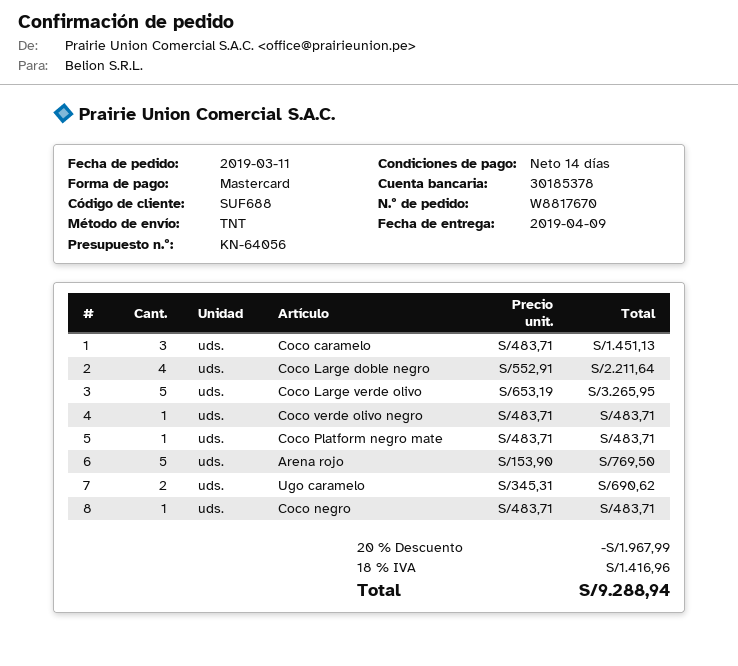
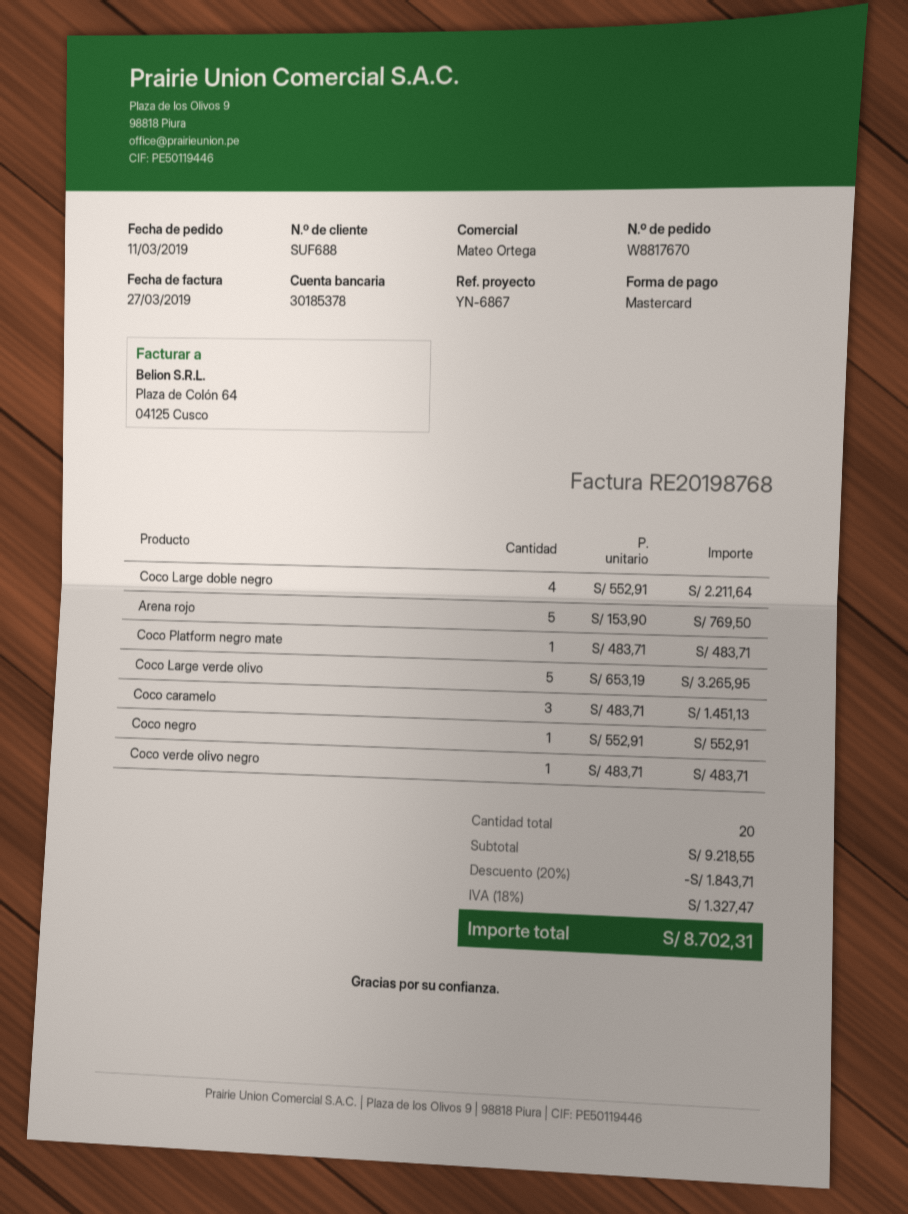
Ugo caramelo: 2 x 345.31 = 690.62 -> none
Coco negro: 1 x 483.71 = 483.71 -> 1 x 552.91 = 552.91
discount: 20% = 1967.99 -> 20% = 1843.71
tax: 18% = 1416.96 -> 18% = 1327.47
total: 9288.94 -> 8702.31

